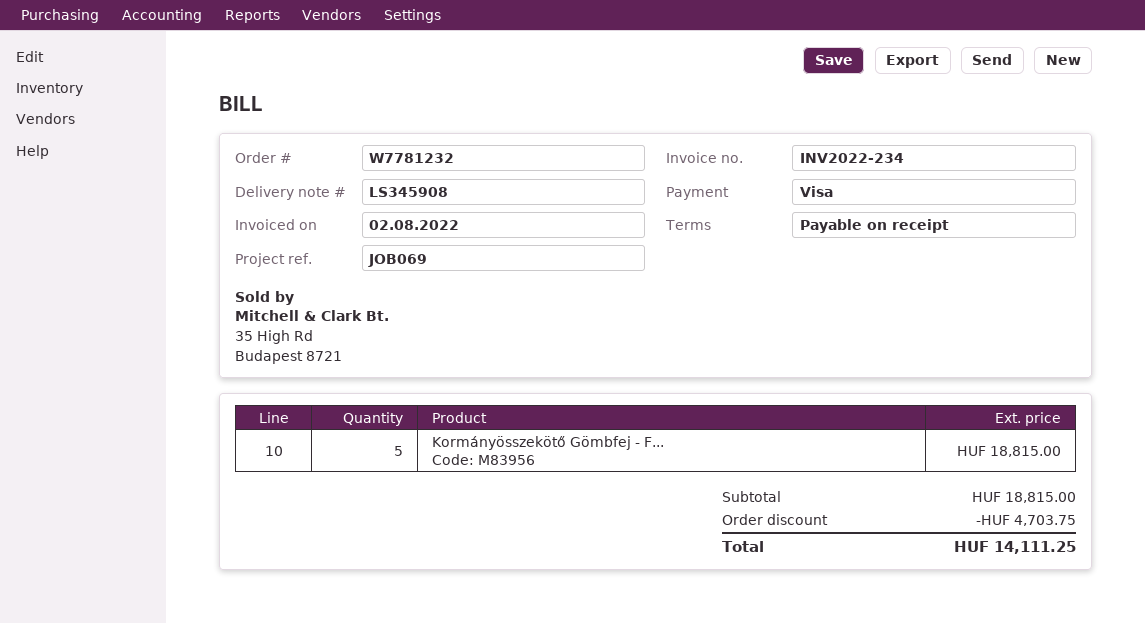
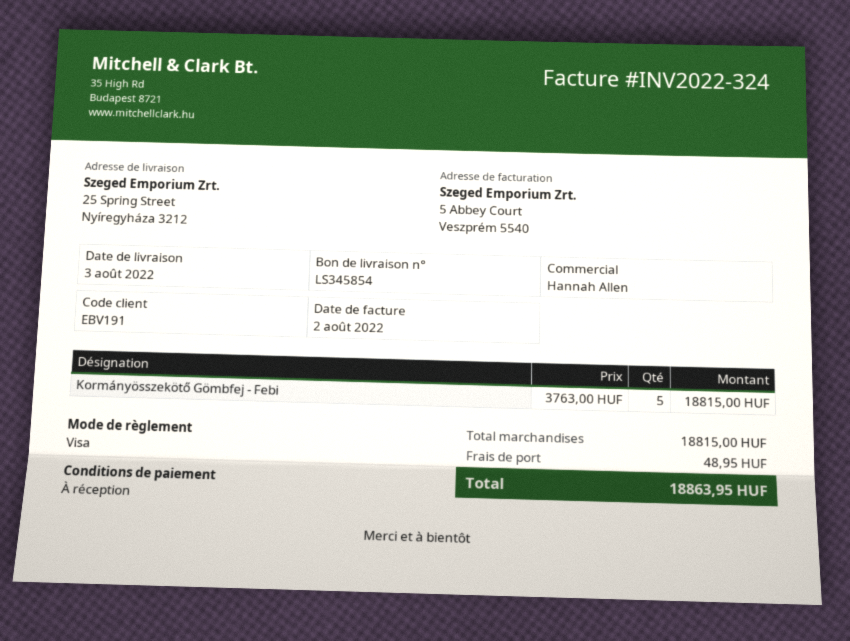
delivery note number: LS345908 -> LS345854
invoice number: INV2022-234 -> INV2022-324
discount: 4703.75 -> none
shipping: none -> 48.95
total: 14111.25 -> 18863.95

